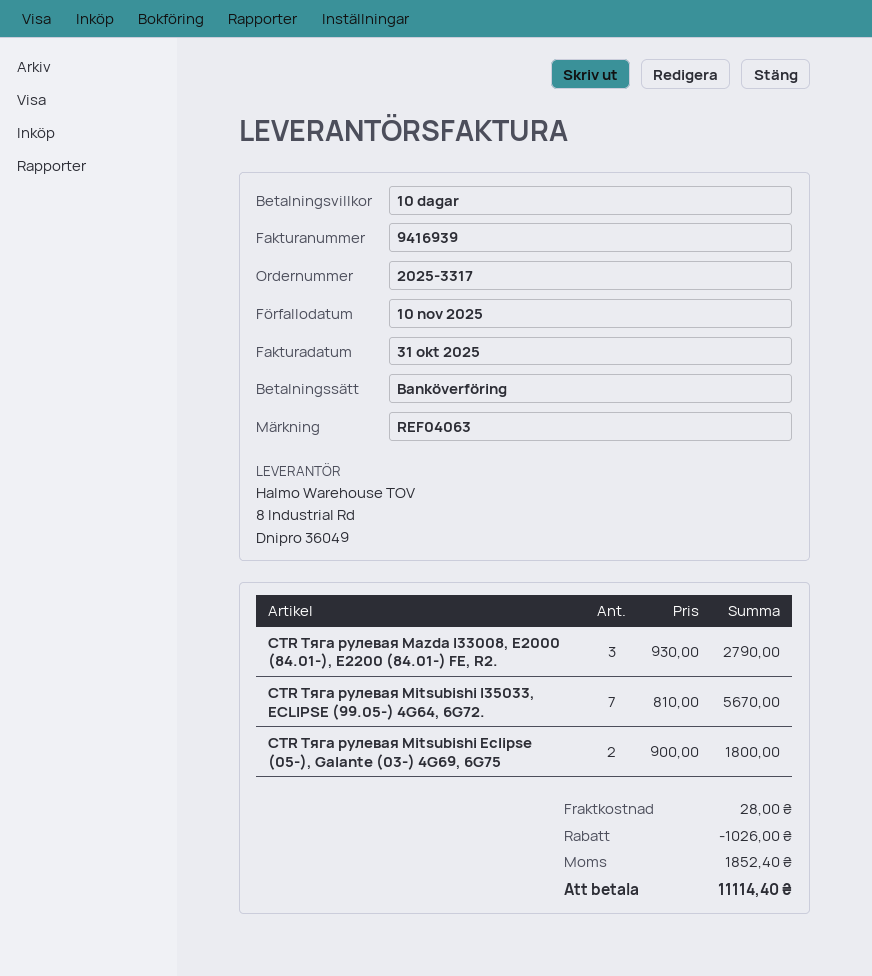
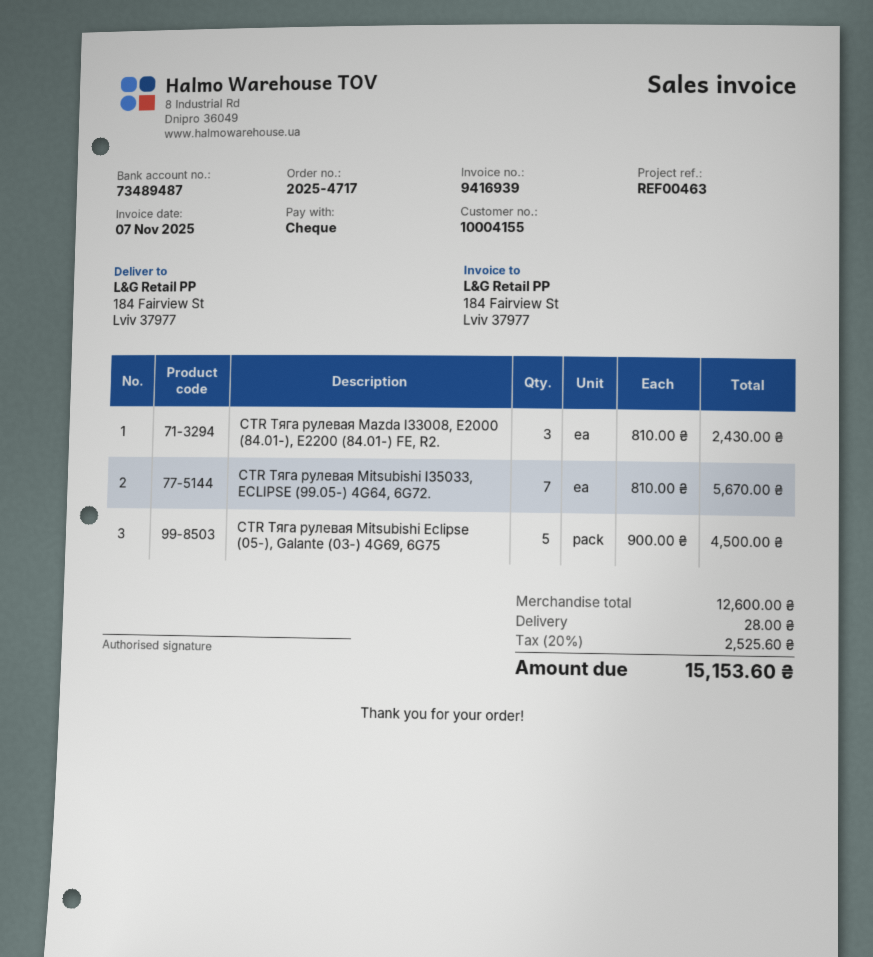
order number: 2025-3317 -> 2025-4717
invoice date: 2025-10-31 -> 2025-11-07
reference: REF04063 -> REF00463
payment method: bank transfer -> cheque
CTR Тяга рулевая Mazda I33008, E2000 (84.01-), E2200 (84.01-) FE, R2.: 3 x 930.00 = 2790.00 -> 3 x 810.00 = 2430.00
CTR Тяга рулевая Mitsubishi Eclipse (05-), Galante (03-) 4G69, 6G75: 2 x 900.00 = 1800.00 -> 5 x 900.00 = 4500.00
discount: 1026.00 -> none
tax: 1852.40 -> 2525.60
total: 11114.40 -> 15153.60

